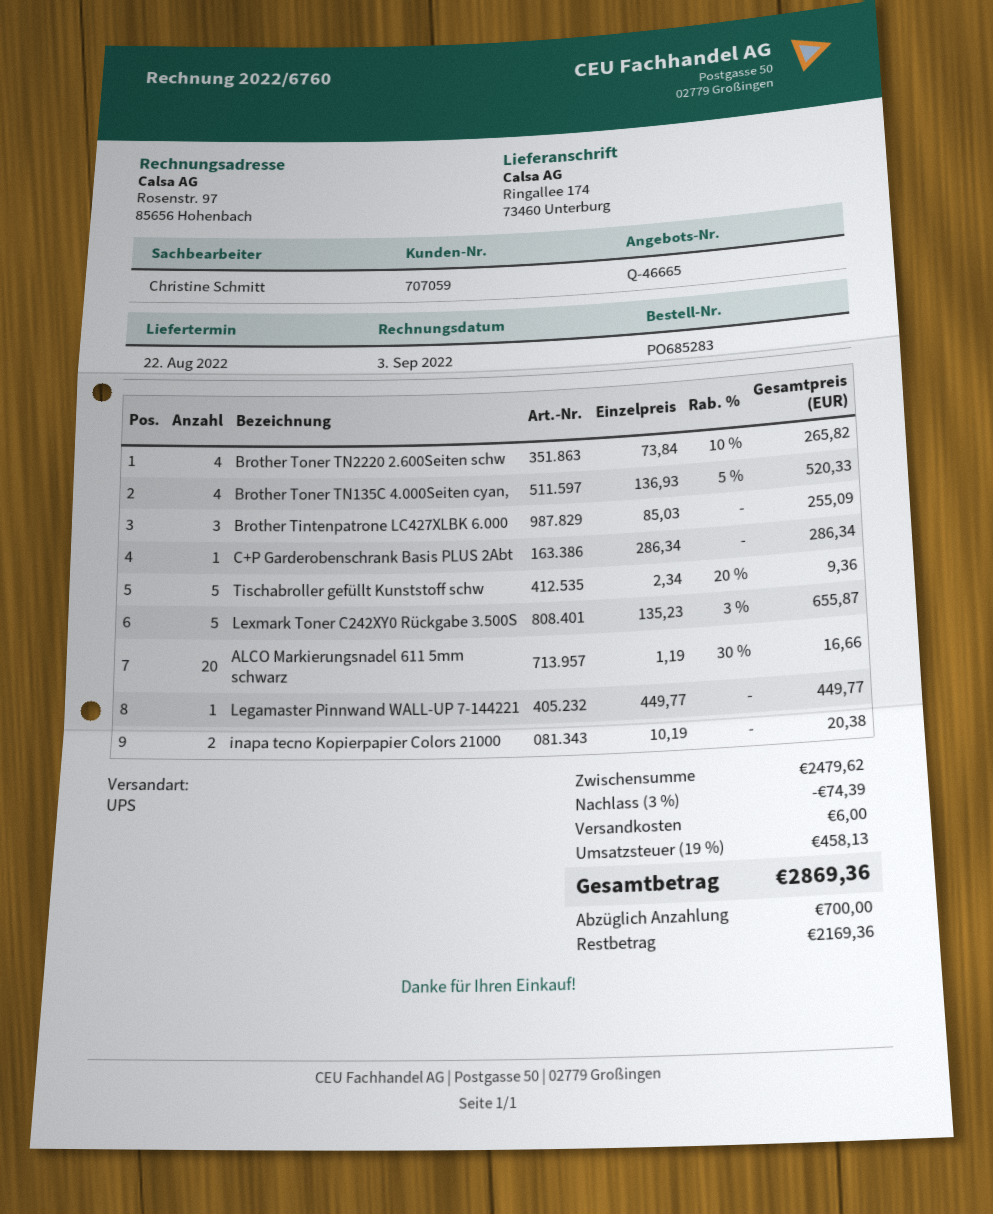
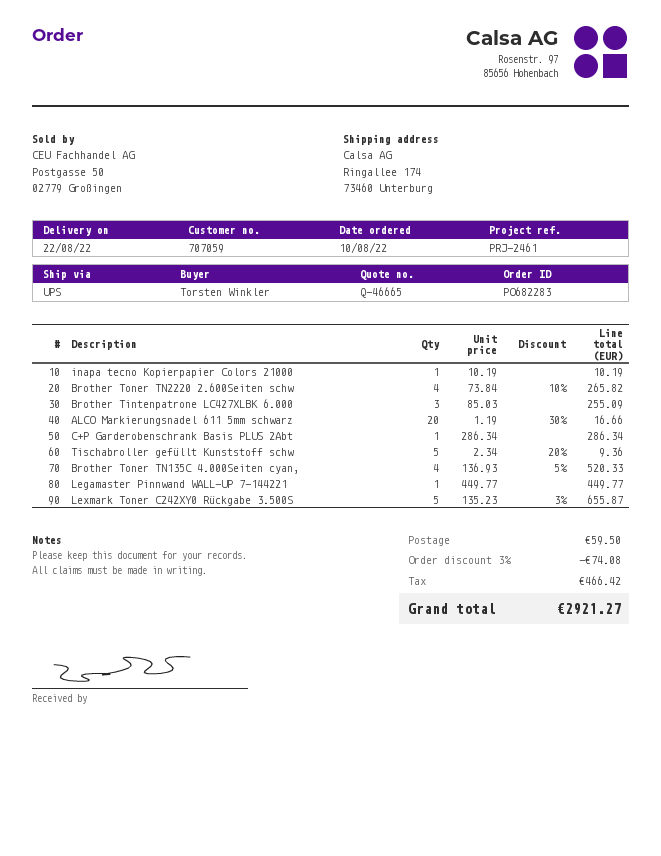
order number: PO685283 -> PO682283
inapa tecno Kopierpapier Colors 21000: 2 x 10.19 = 20.38 -> 1 x 10.19 = 10.19
discount: 3% = 74.39 -> 3% = 74.08
shipping: 6.00 -> 59.50
tax: 458.13 -> 466.42
total: 2869.36 -> 2921.27

